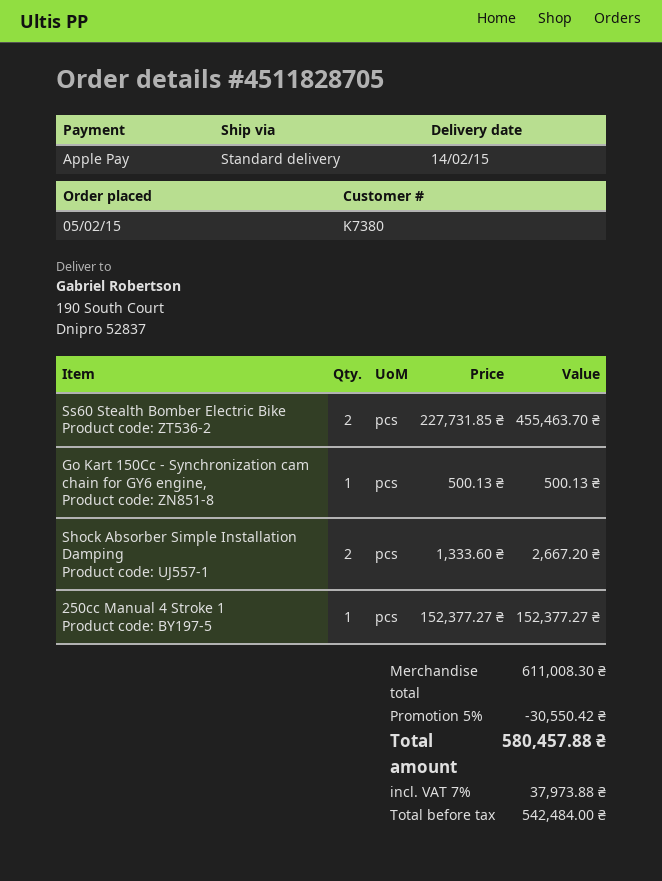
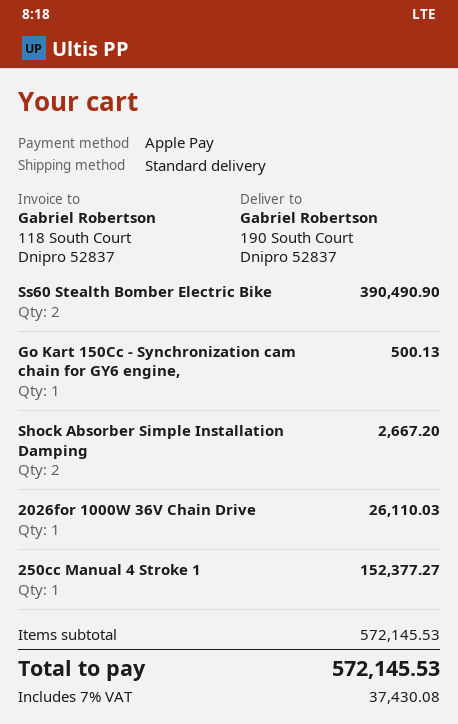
Ss60 Stealth Bomber Electric Bike: 2 for 455463.70 -> 2 for 390490.90
2026for 1000W 36V Chain Drive: none -> 1 for 26110.03
subtotal: 611008.30 -> 572145.53
discount: 5% = 30550.42 -> none
tax: 7% = 37973.88 -> 7% = 37430.08
total: 580457.88 -> 572145.53

